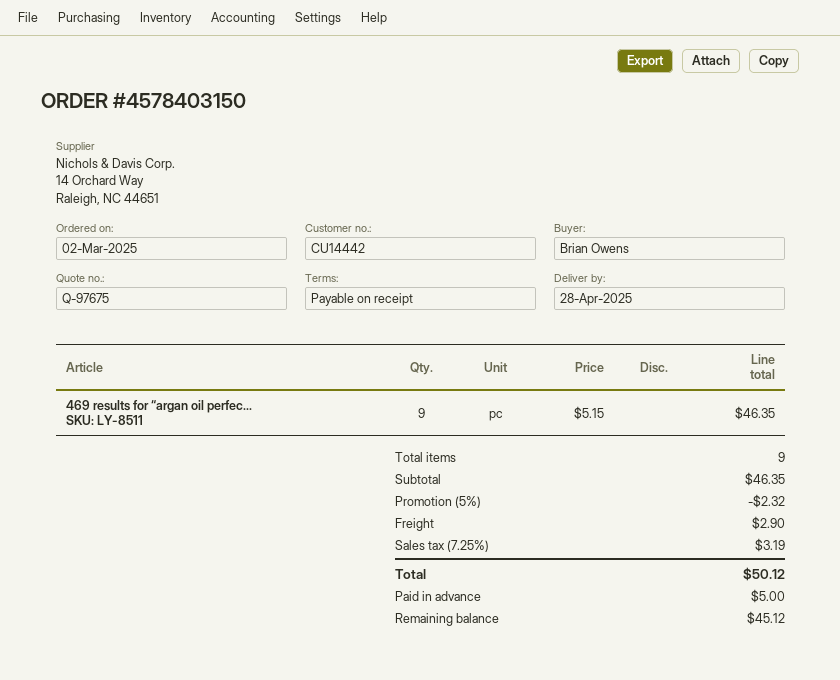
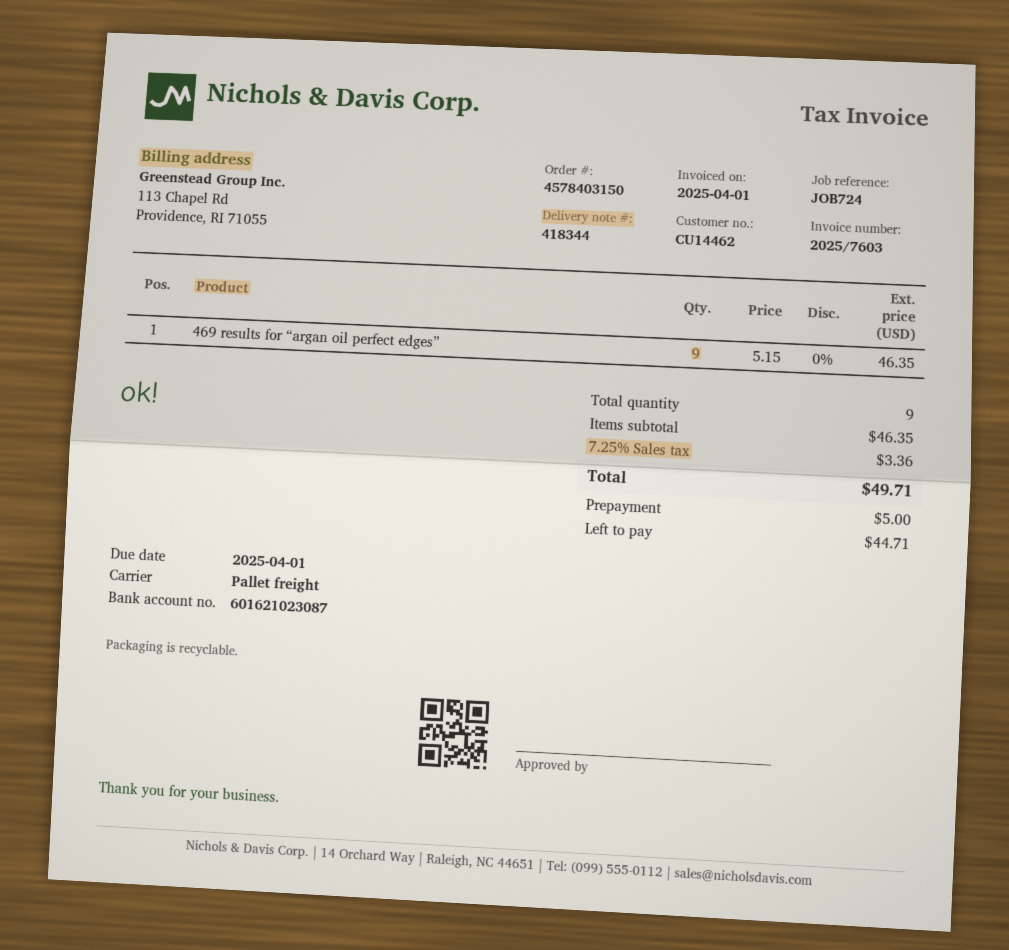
customer number: CU14442 -> CU14462
discount: 5% = 2.32 -> none
shipping: 2.90 -> none
tax: 7.25% = 3.19 -> 7.25% = 3.36
total: 50.12 -> 49.71
balance: 45.12 -> 44.71

